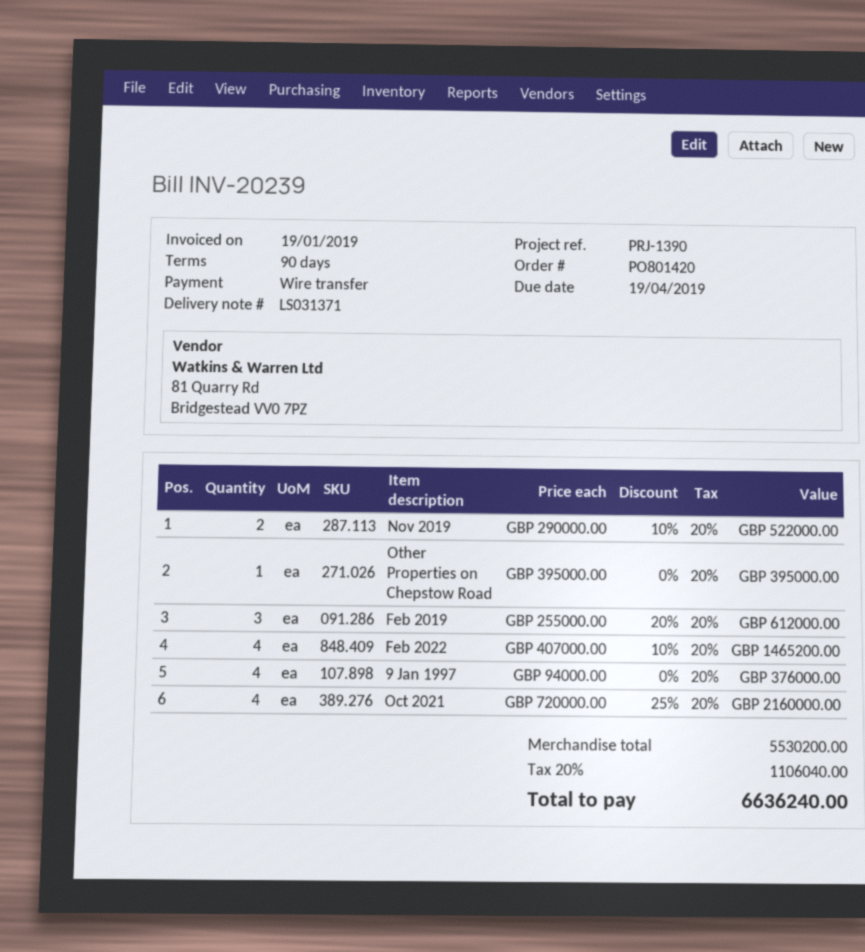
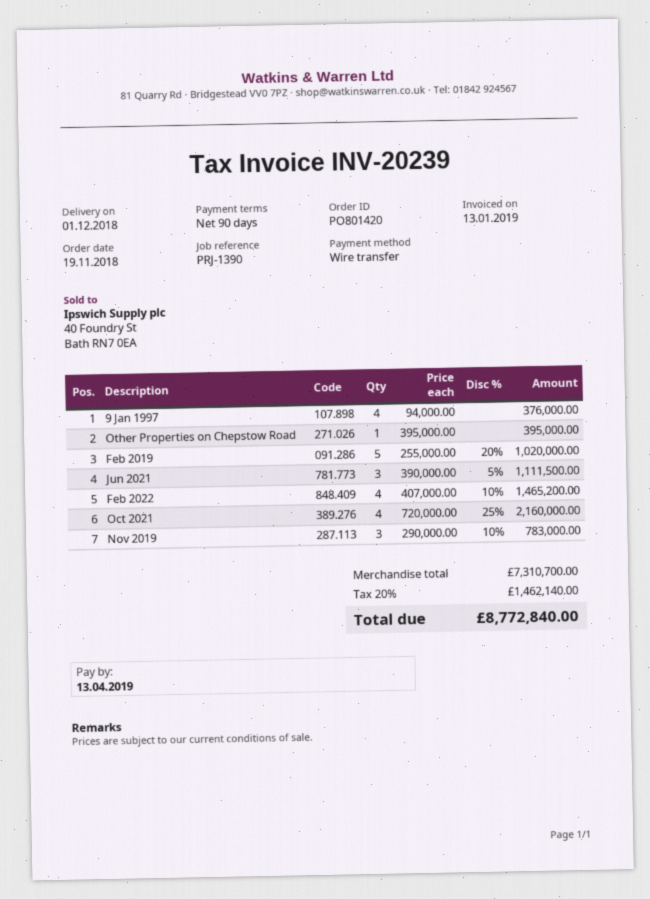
invoice date: 2019-01-19 -> 2019-01-13
due date: 2019-04-19 -> 2019-04-13
Nov 2019: 2 x 290000.00 - 10% = 522000.00 -> 3 x 290000.00 - 10% = 783000.00
Feb 2019: 3 x 255000.00 - 20% = 612000.00 -> 5 x 255000.00 - 20% = 1020000.00
Jun 2021: none -> 3 x 390000.00 - 5% = 1111500.00
subtotal: 5530200.00 -> 7310700.00
tax: 20% = 1106040.00 -> 20% = 1462140.00
total: 6636240.00 -> 8772840.00

